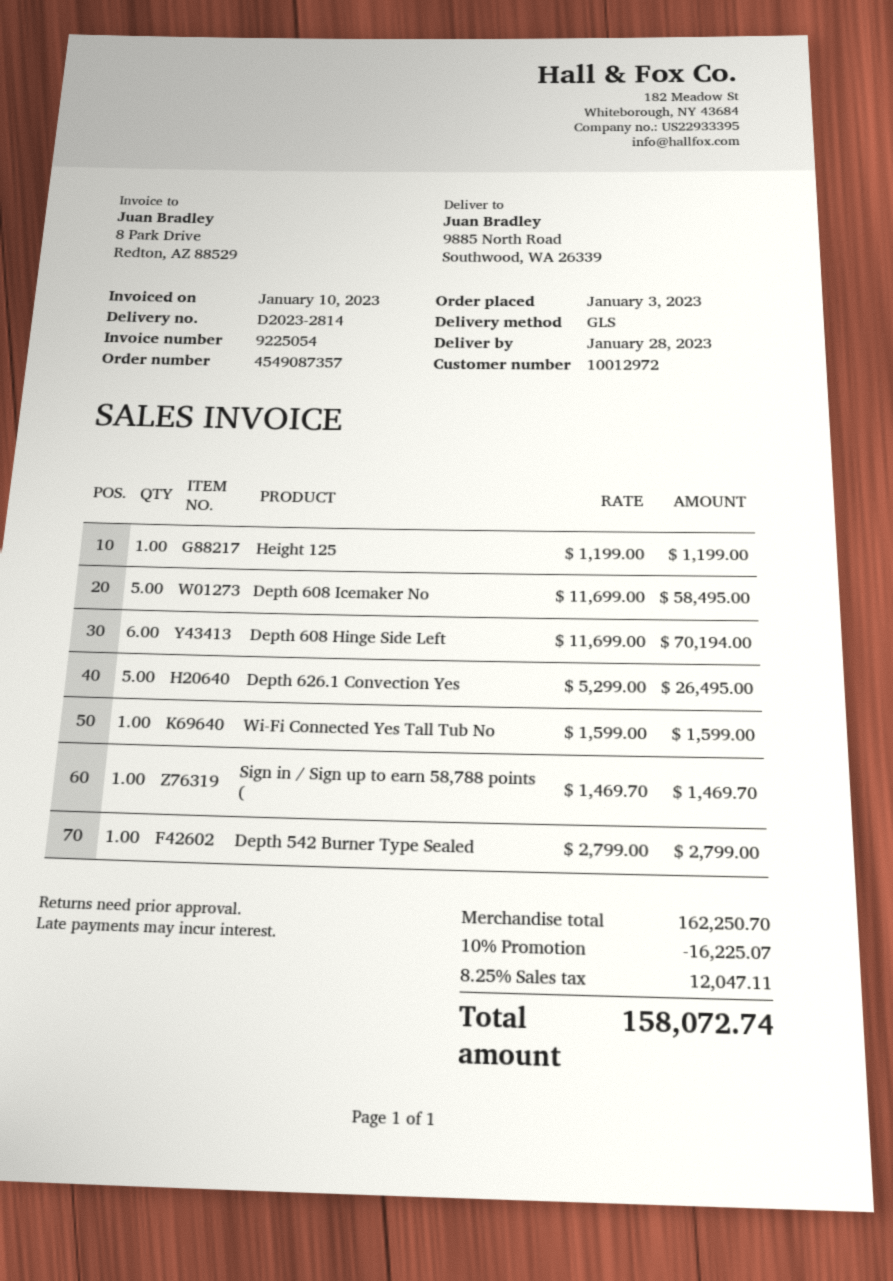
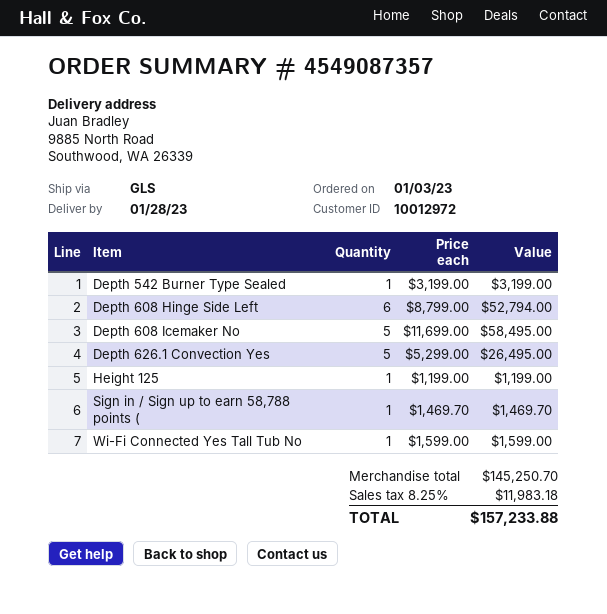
Depth 608 Hinge Side Left: 6 x 11699.00 = 70194.00 -> 6 x 8799.00 = 52794.00
Depth 542 Burner Type Sealed: 1 x 2799.00 = 2799.00 -> 1 x 3199.00 = 3199.00
subtotal: 162250.70 -> 145250.70
discount: 10% = 16225.07 -> none
tax: 8.25% = 12047.11 -> 8.25% = 11983.18
total: 158072.74 -> 157233.88

